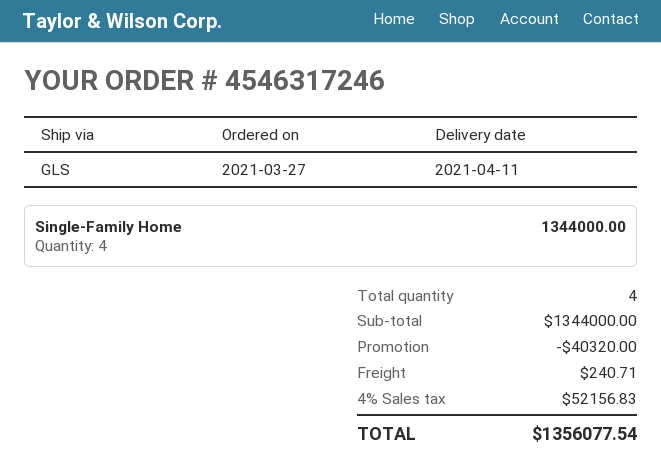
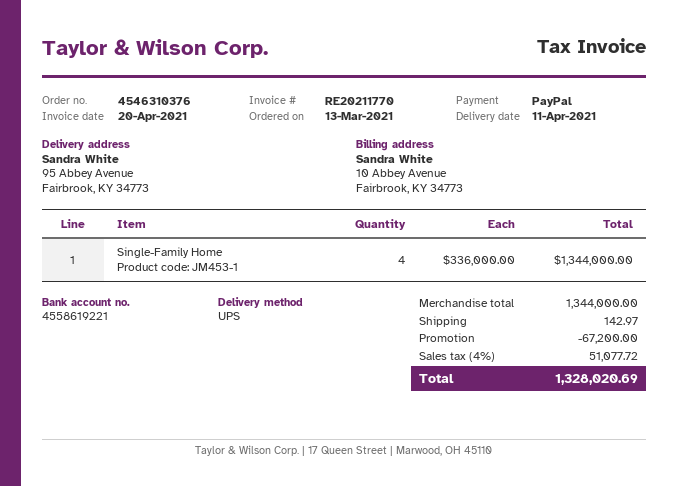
order number: 4546317246 -> 4546310376
order date: 2021-03-27 -> 2021-03-13
shipping method: GLS -> UPS
discount: 40320.00 -> 67200.00
shipping: 240.71 -> 142.97
tax: 4% = 52156.83 -> 4% = 51077.72
total: 1356077.54 -> 1328020.69

